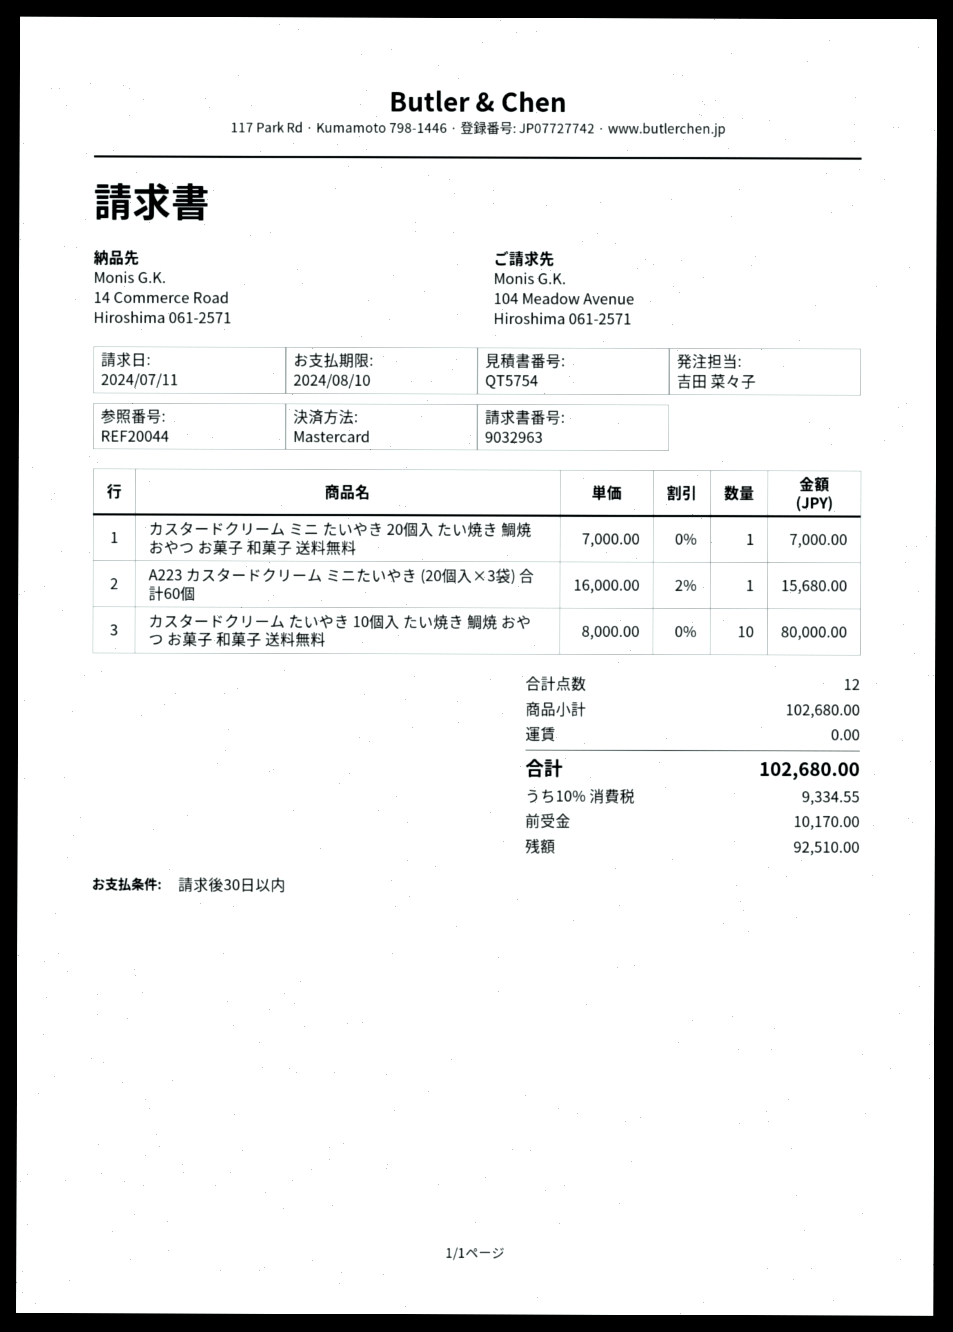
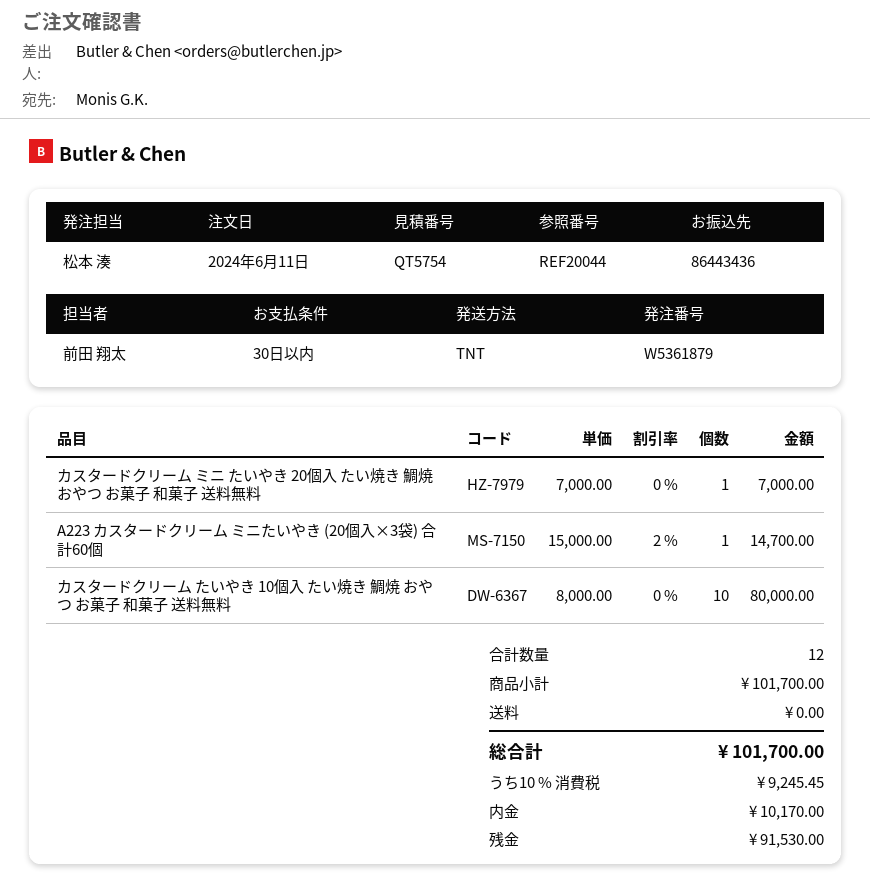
ordered by: 吉田 菜々子 -> 松本 湊
A223 カスタードクリーム ミニたいやき (20個入×3袋) 合計60個: 1 x 16000.00 - 2% = 15680.00 -> 1 x 15000.00 - 2% = 14700.00
subtotal: 102680.00 -> 101700.00
tax: 10% = 9334.55 -> 10% = 9245.45
total: 102680.00 -> 101700.00
balance: 92510.00 -> 91530.00

